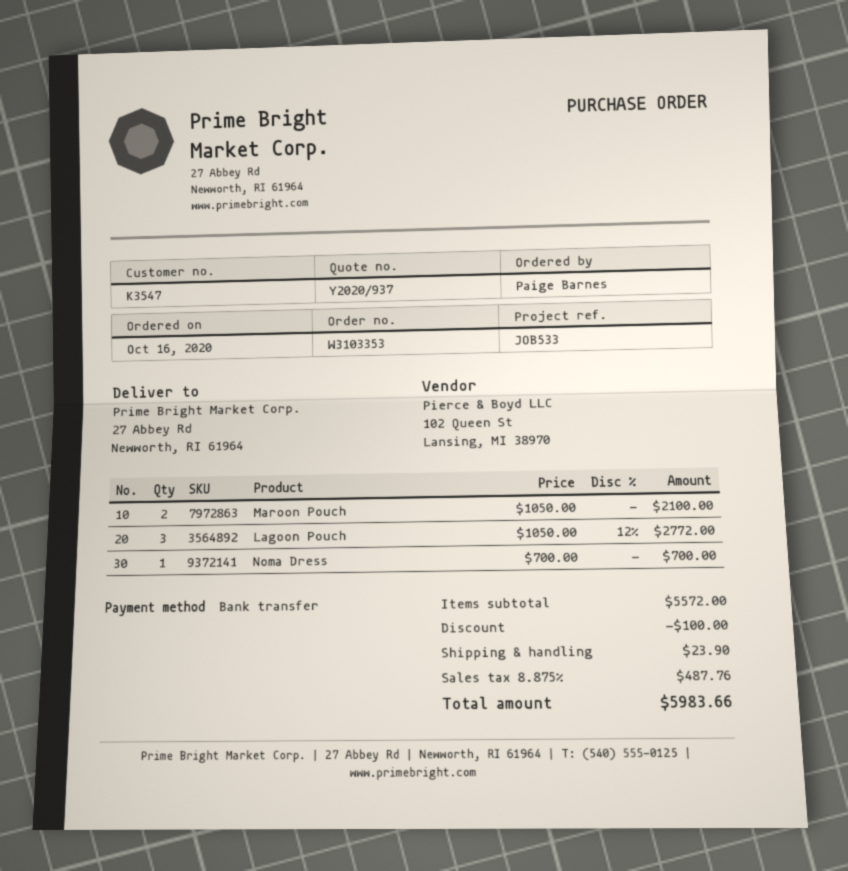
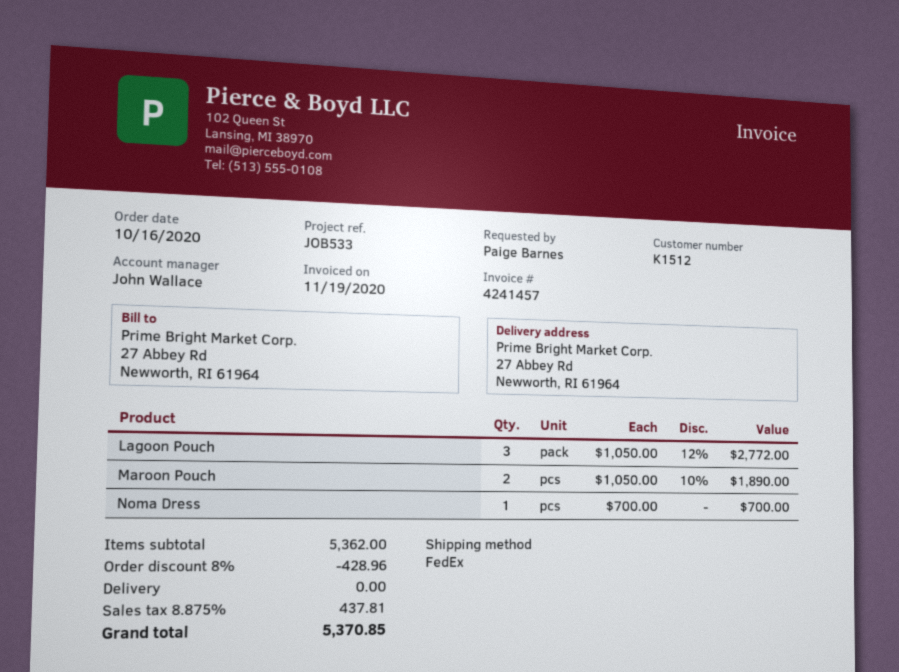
customer number: K3547 -> K1512
Maroon Pouch: 2 x 1050.00 = 2100.00 -> 2 x 1050.00 - 10% = 1890.00
subtotal: 5572.00 -> 5362.00
discount: 100.00 -> 428.96
shipping: 23.90 -> 0.00
tax: 8.875% = 487.76 -> 8.875% = 437.81
total: 5983.66 -> 5370.85

